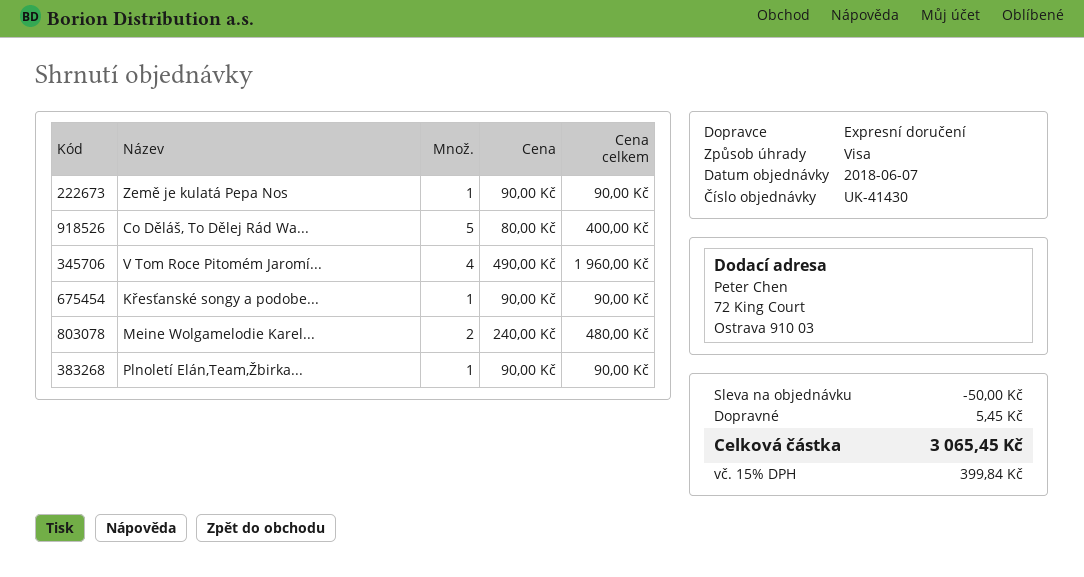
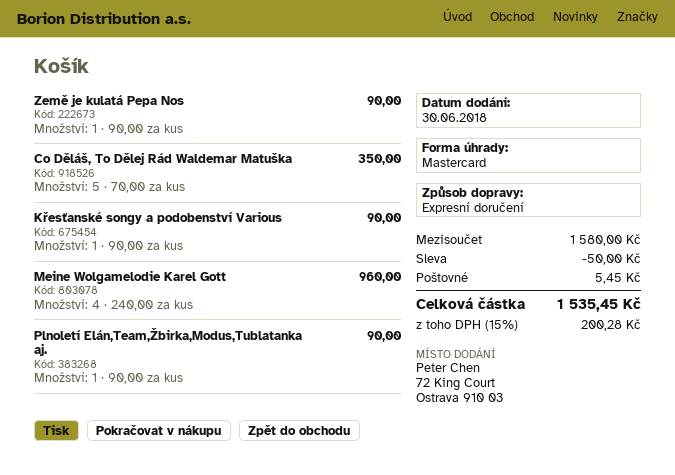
payment method: Visa -> Mastercard
Co Děláš, To Dělej Rád Wa...: 5 x 80.00 = 400.00 -> 5 x 70.00 = 350.00
V Tom Roce Pitomém Jaromí...: 4 x 490.00 = 1960.00 -> none
Meine Wolgamelodie Karel...: 2 x 240.00 = 480.00 -> 4 x 240.00 = 960.00
tax: 15% = 399.84 -> 15% = 200.28
total: 3065.45 -> 1535.45

